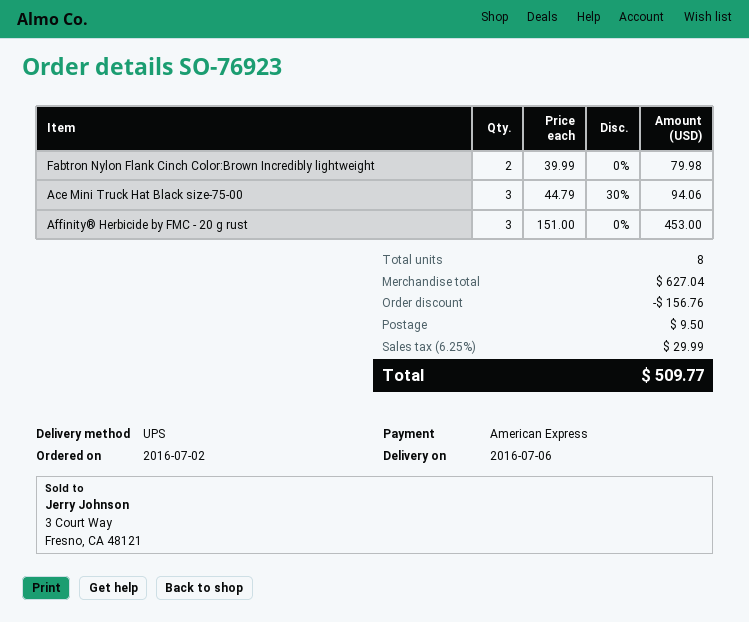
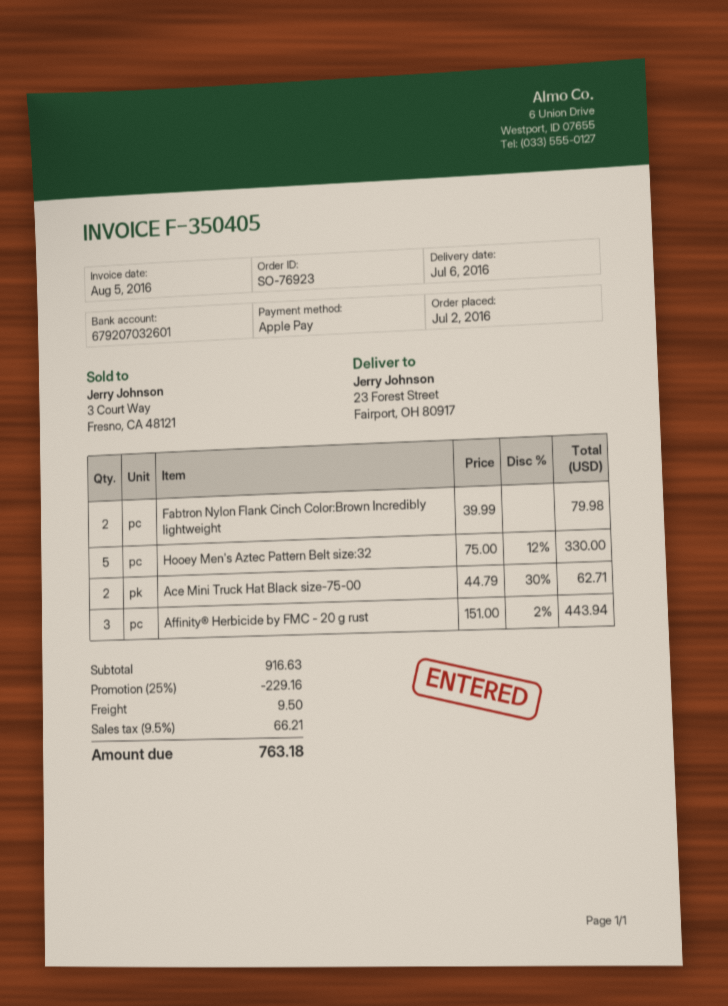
payment method: American Express -> Apple Pay
Ace Mini Truck Hat Black size-75-00: 3 x 44.79 - 30% = 94.06 -> 2 x 44.79 - 30% = 62.71
Affinity® Herbicide by FMC - 20 g rust: 3 x 151.00 = 453.00 -> 3 x 151.00 - 2% = 443.94
Hooey Men's Aztec Pattern Belt size:32: none -> 5 x 75.00 - 12% = 330.00
subtotal: 627.04 -> 916.63
discount: 156.76 -> 229.16
tax: 6.25% = 29.99 -> 9.5% = 66.21
total: 509.77 -> 763.18

